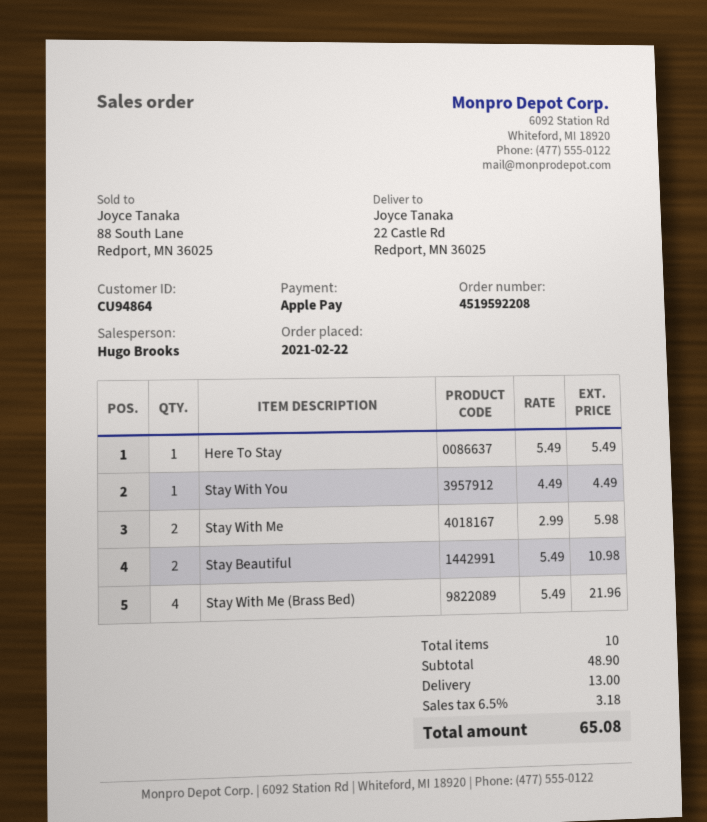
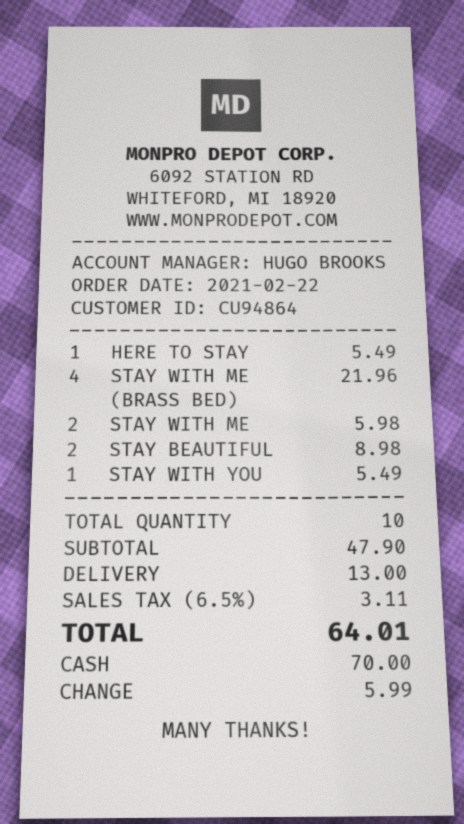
payment method: Apple Pay -> cash
Stay With You: 1 for 4.49 -> 1 for 5.49
Stay Beautiful: 2 for 10.98 -> 2 for 8.98
subtotal: 48.90 -> 47.90
tax: 6.5% = 3.18 -> 6.5% = 3.11
total: 65.08 -> 64.01

